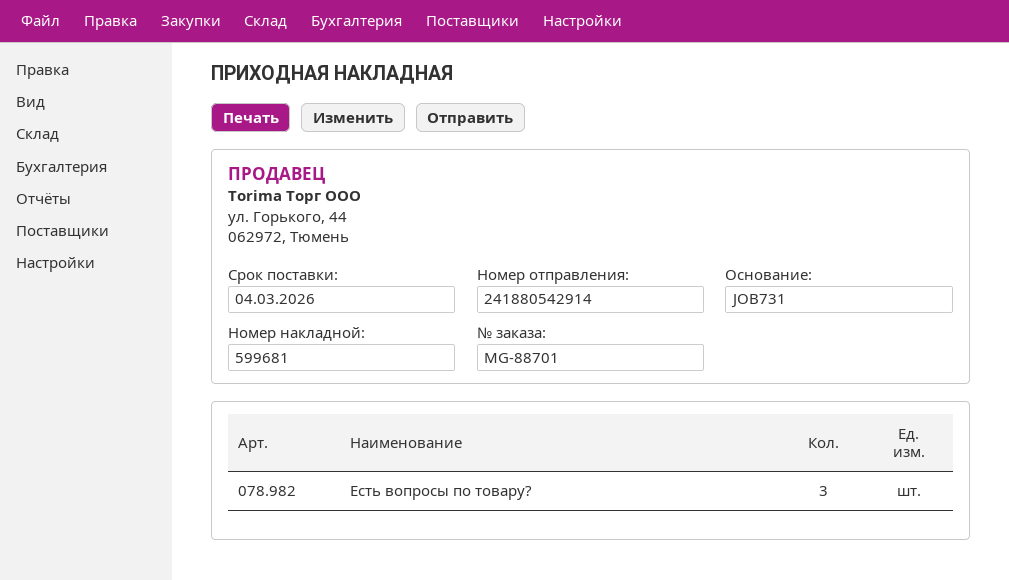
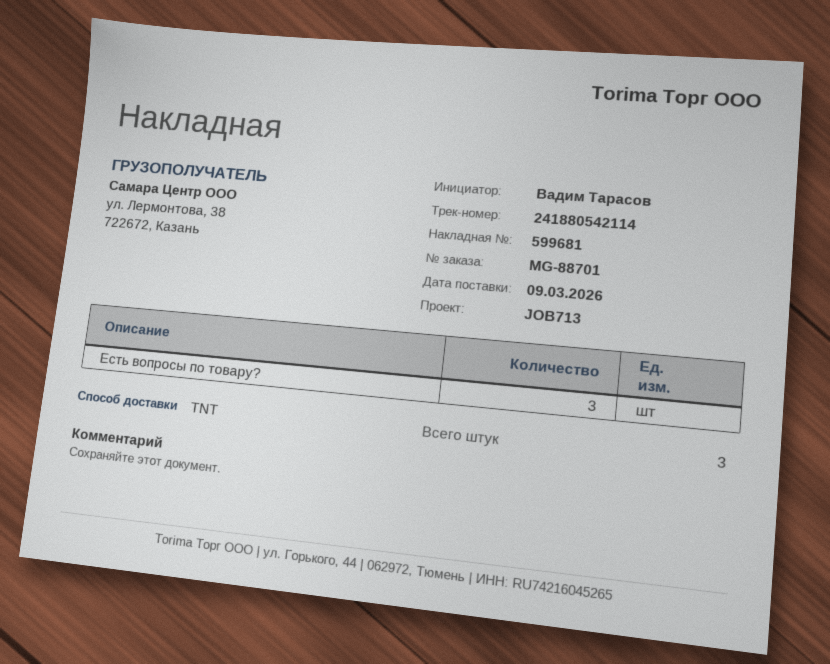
delivery date: 2026-03-04 -> 2026-03-09
reference: JOB731 -> JOB713
tracking number: 241880542914 -> 241880542114

